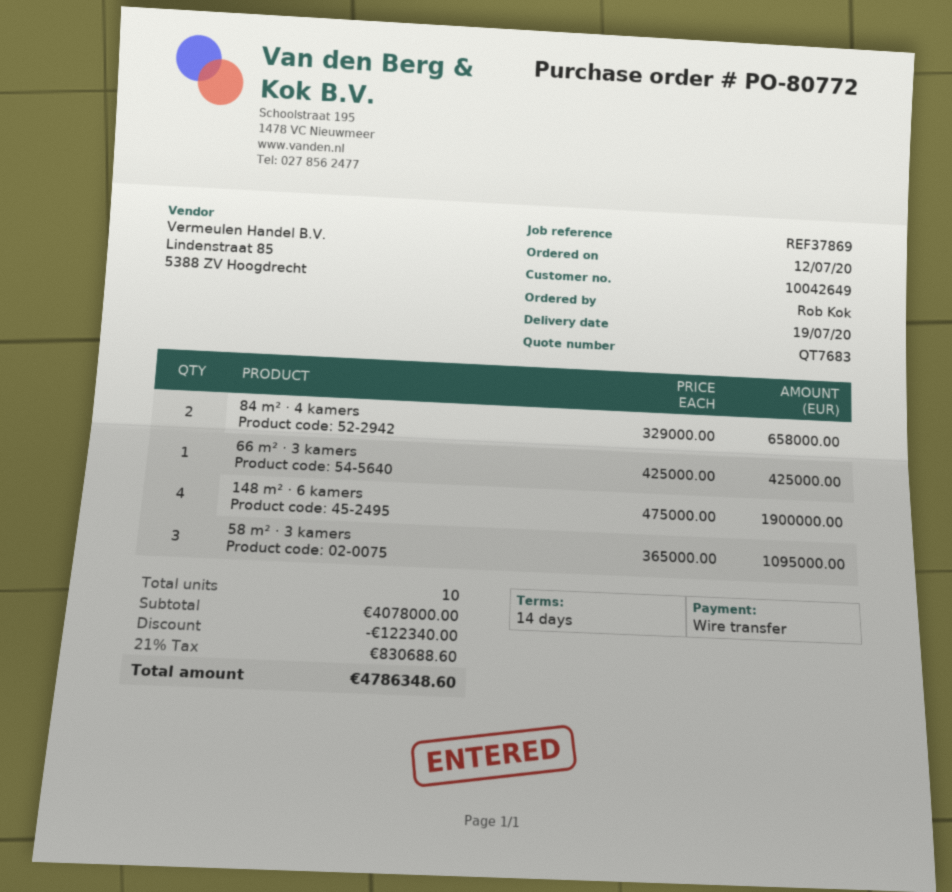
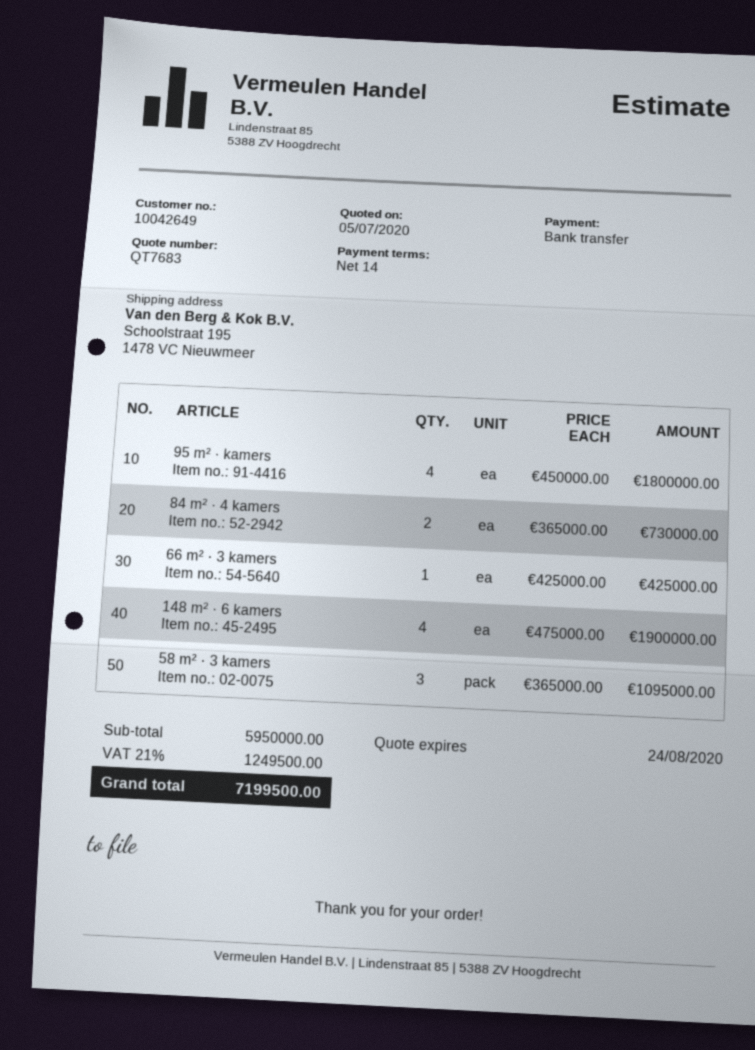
84 m² · 4 kamers: 2 x 329000.00 = 658000.00 -> 2 x 365000.00 = 730000.00
95 m² · kamers: none -> 4 x 450000.00 = 1800000.00
subtotal: 4078000.00 -> 5950000.00
discount: 122340.00 -> none
tax: 21% = 830688.60 -> 21% = 1249500.00
total: 4786348.60 -> 7199500.00

